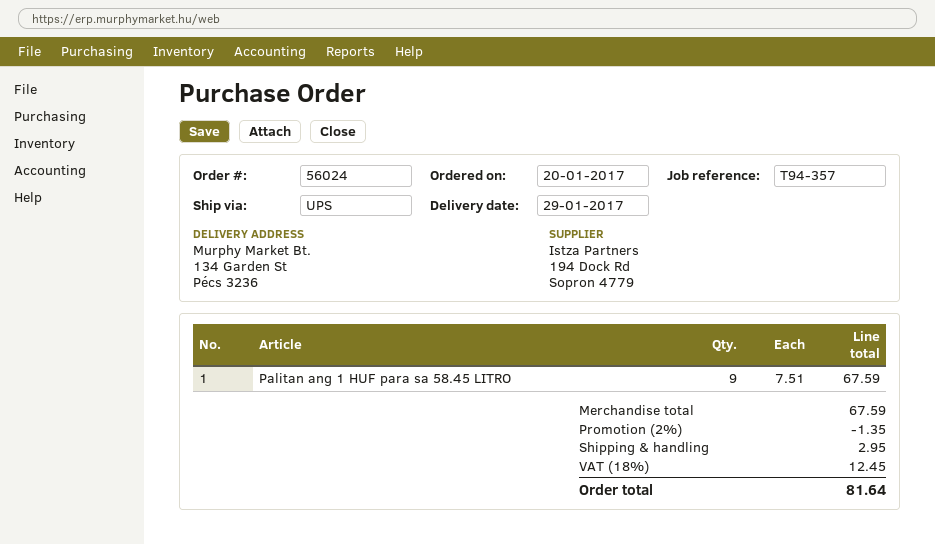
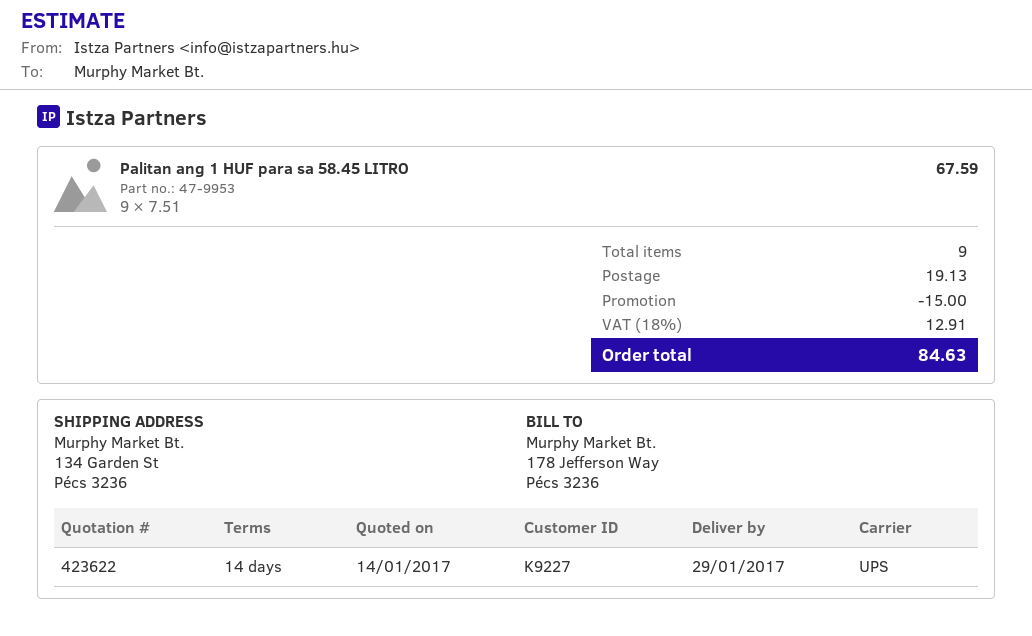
discount: 1.35 -> 15.00
shipping: 2.95 -> 19.13
tax: 18% = 12.45 -> 18% = 12.91
total: 81.64 -> 84.63

